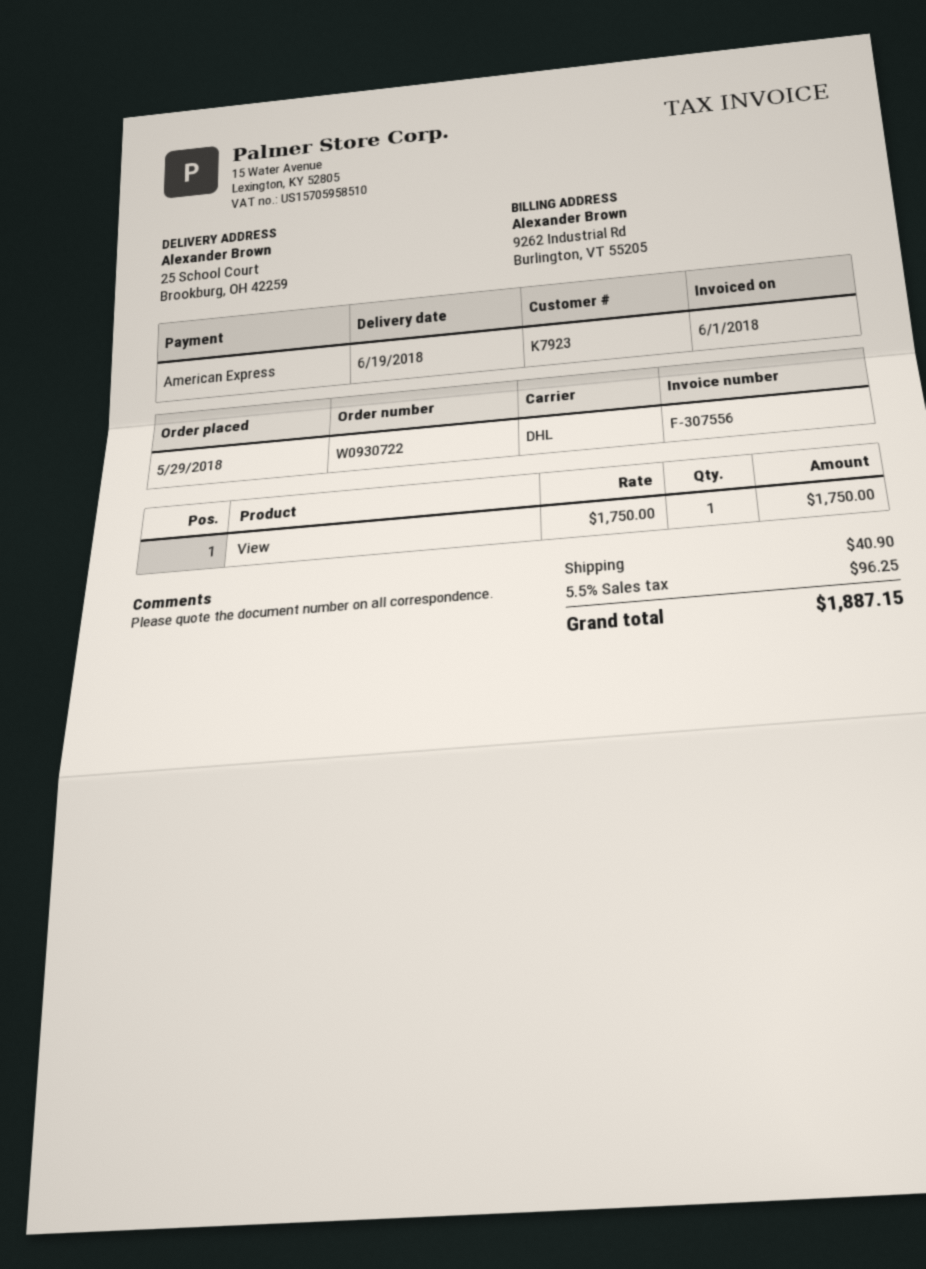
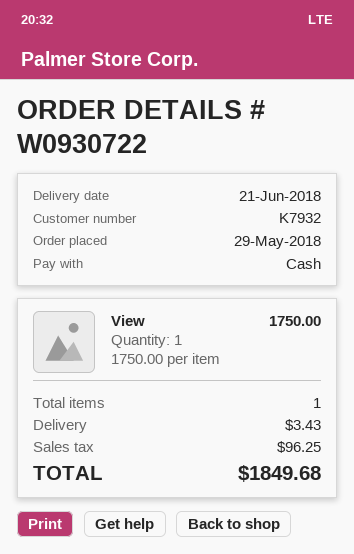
delivery date: 2018-06-19 -> 2018-06-21
customer number: K7923 -> K7932
payment method: American Express -> cash
shipping: 40.90 -> 3.43
total: 1887.15 -> 1849.68

